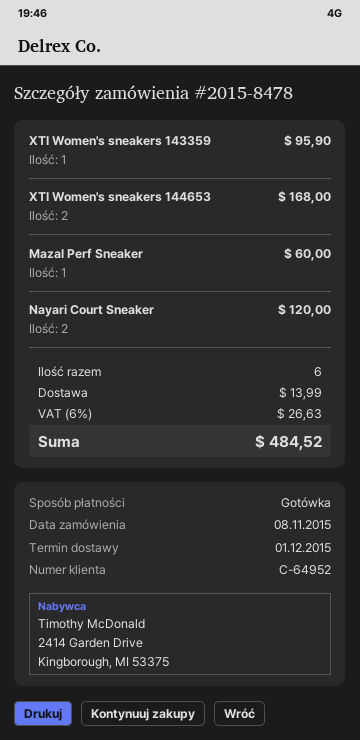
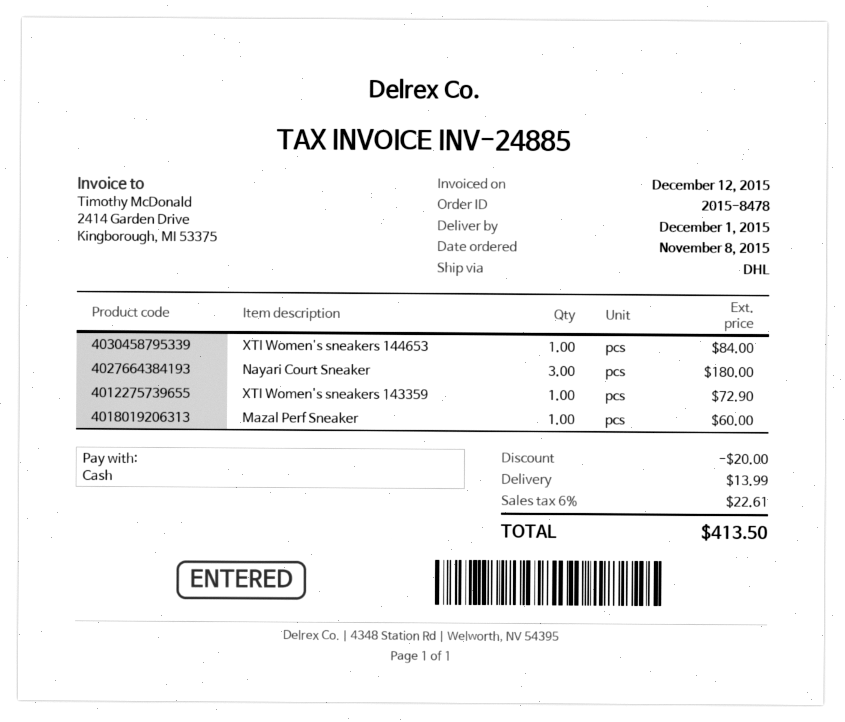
XTI Women's sneakers 143359: 1 for 95.90 -> 1 for 72.90
XTI Women's sneakers 144653: 2 for 168.00 -> 1 for 84.00
Nayari Court Sneaker: 2 for 120.00 -> 3 for 180.00
discount: none -> 20.00
tax: 6% = 26.63 -> 6% = 22.61
total: 484.52 -> 413.50

